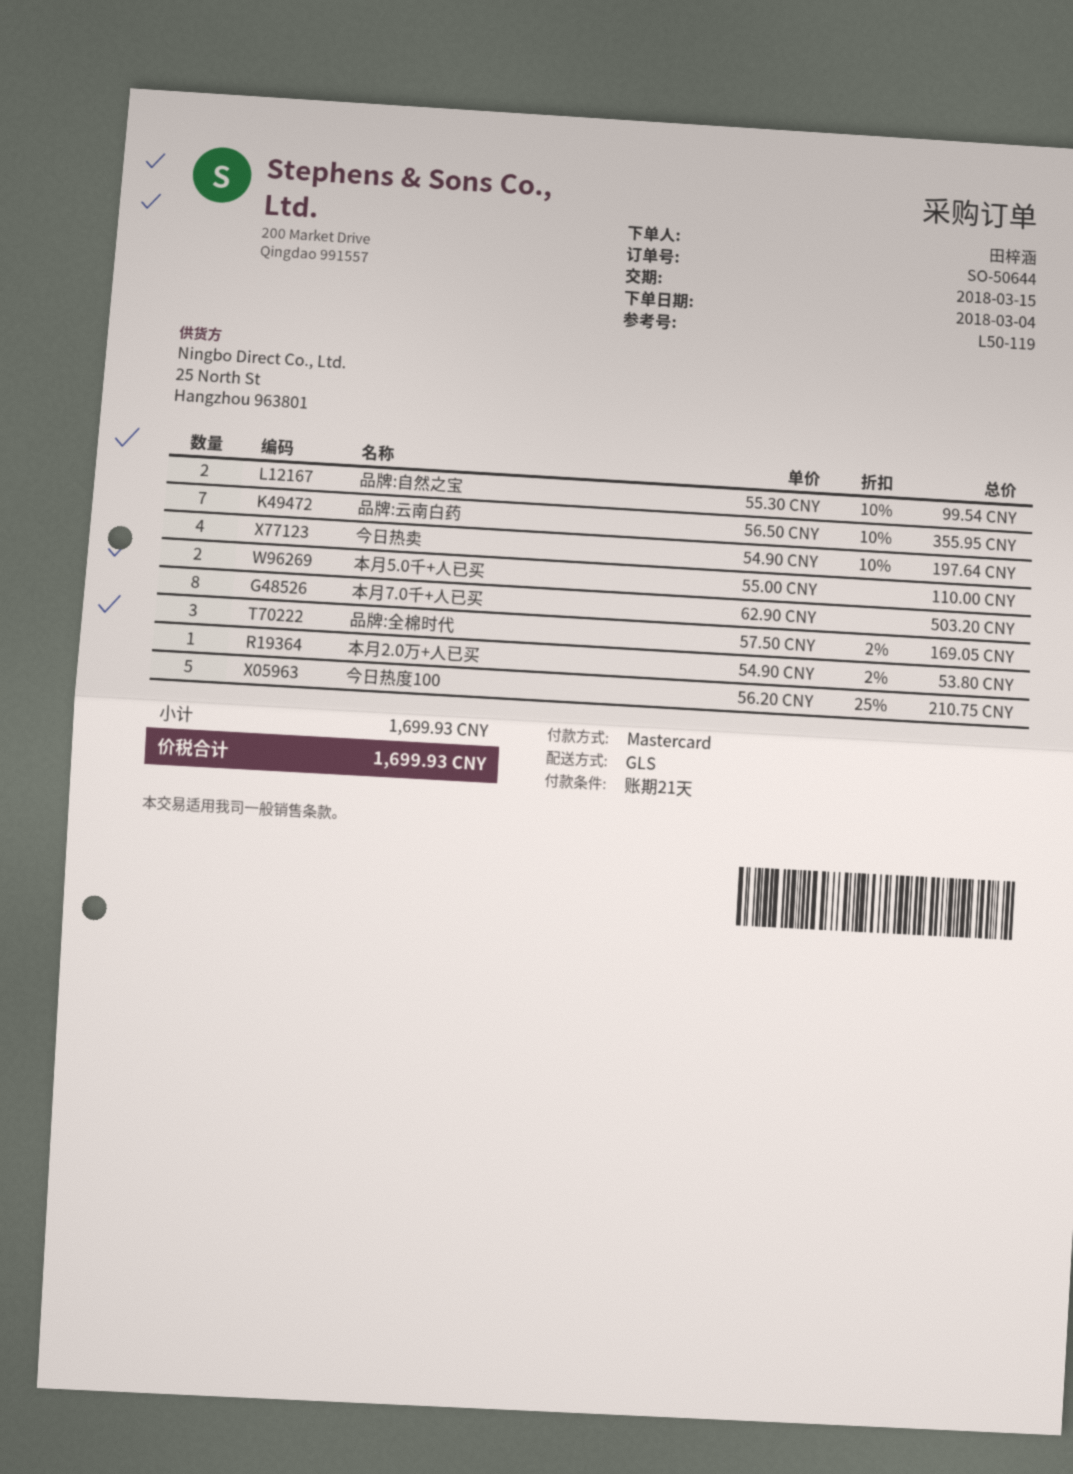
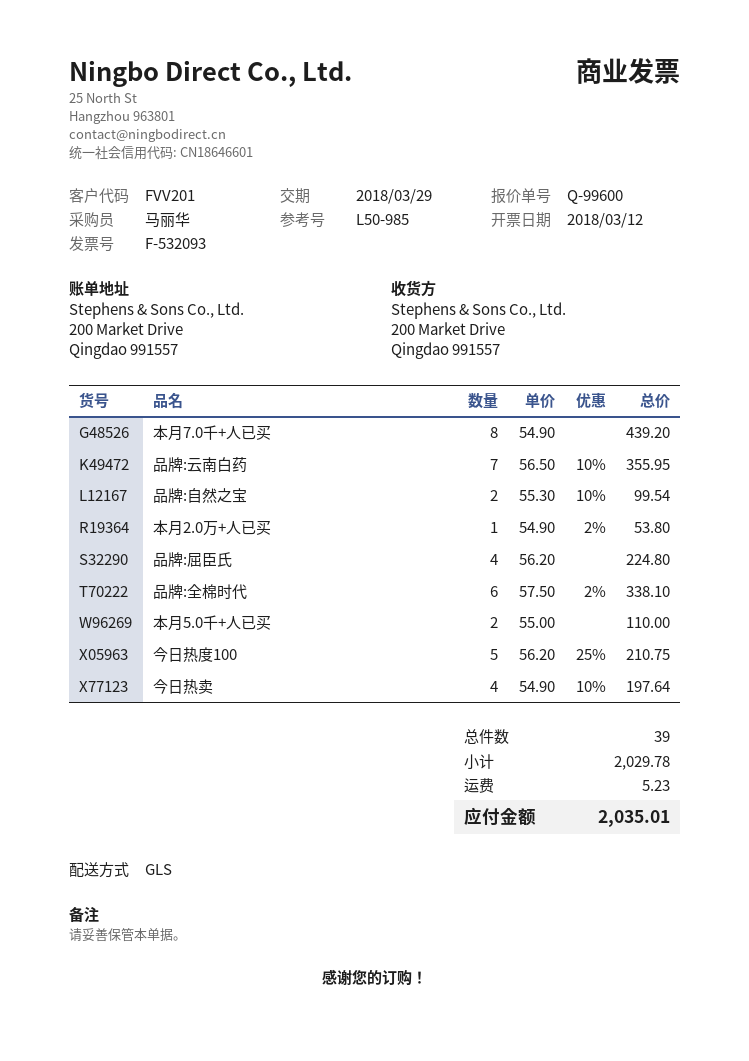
delivery date: 2018-03-15 -> 2018-03-29
reference: L50-119 -> L50-985
ordered by: 田梓涵 -> 马丽华
本月7.0千+人已买: 8 x 62.90 = 503.20 -> 8 x 54.90 = 439.20
品牌:全棉时代: 3 x 57.50 - 2% = 169.05 -> 6 x 57.50 - 2% = 338.10
品牌:屈臣氏: none -> 4 x 56.20 = 224.80
subtotal: 1699.93 -> 2029.78
shipping: none -> 5.23
total: 1699.93 -> 2035.01

